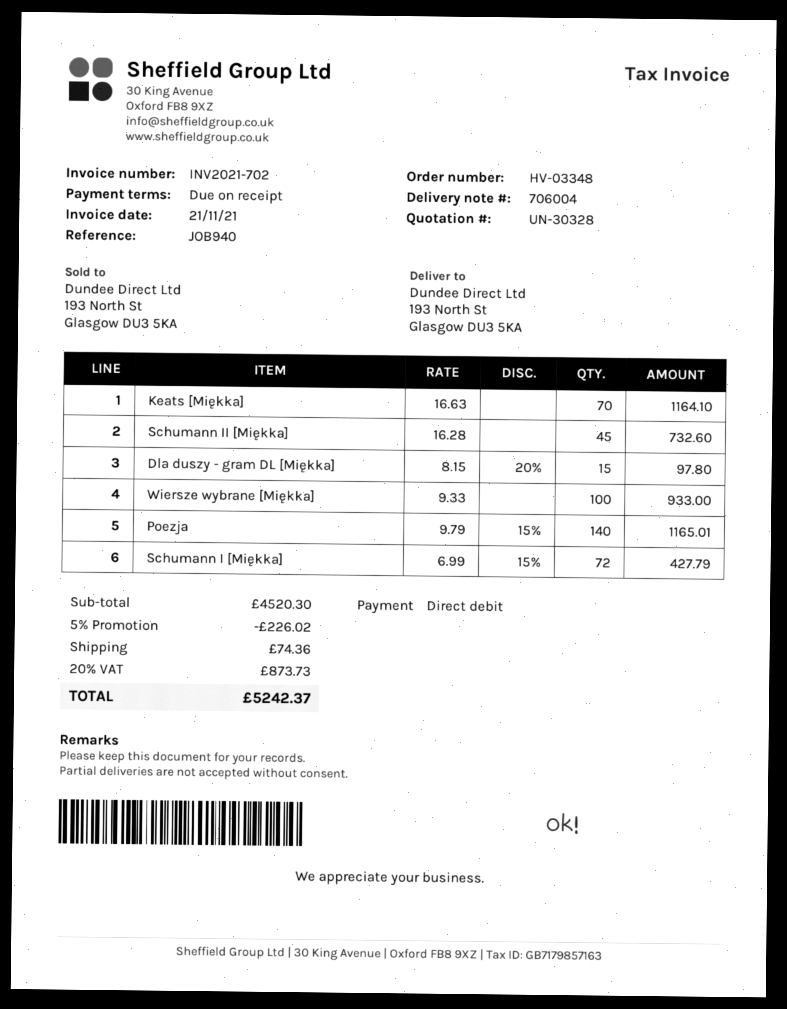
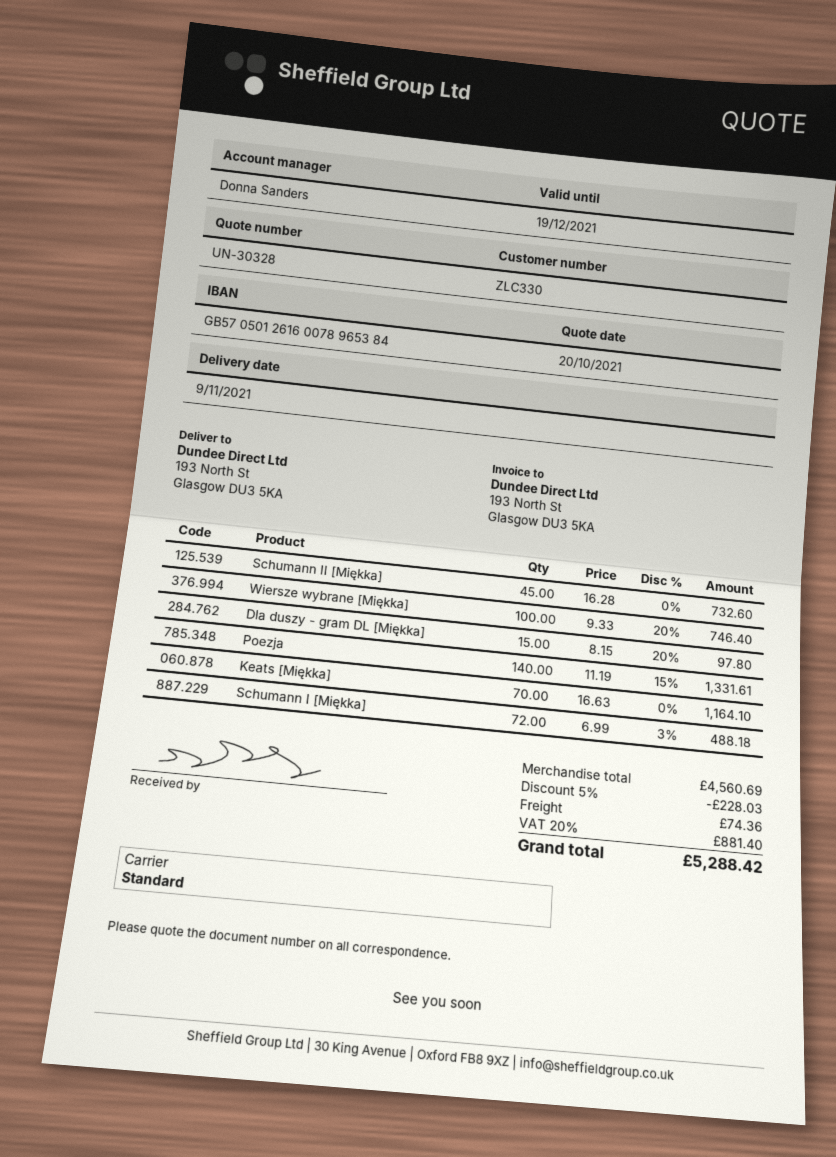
Wiersze wybrane [Miękka]: 100 x 9.33 = 933.00 -> 100 x 9.33 - 20% = 746.40
Poezja: 140 x 9.79 - 15% = 1165.01 -> 140 x 11.19 - 15% = 1331.61
Schumann I [Miękka]: 72 x 6.99 - 15% = 427.79 -> 72 x 6.99 - 3% = 488.18
subtotal: 4520.30 -> 4560.69
discount: 5% = 226.02 -> 5% = 228.03
tax: 20% = 873.73 -> 20% = 881.40
total: 5242.37 -> 5288.42

